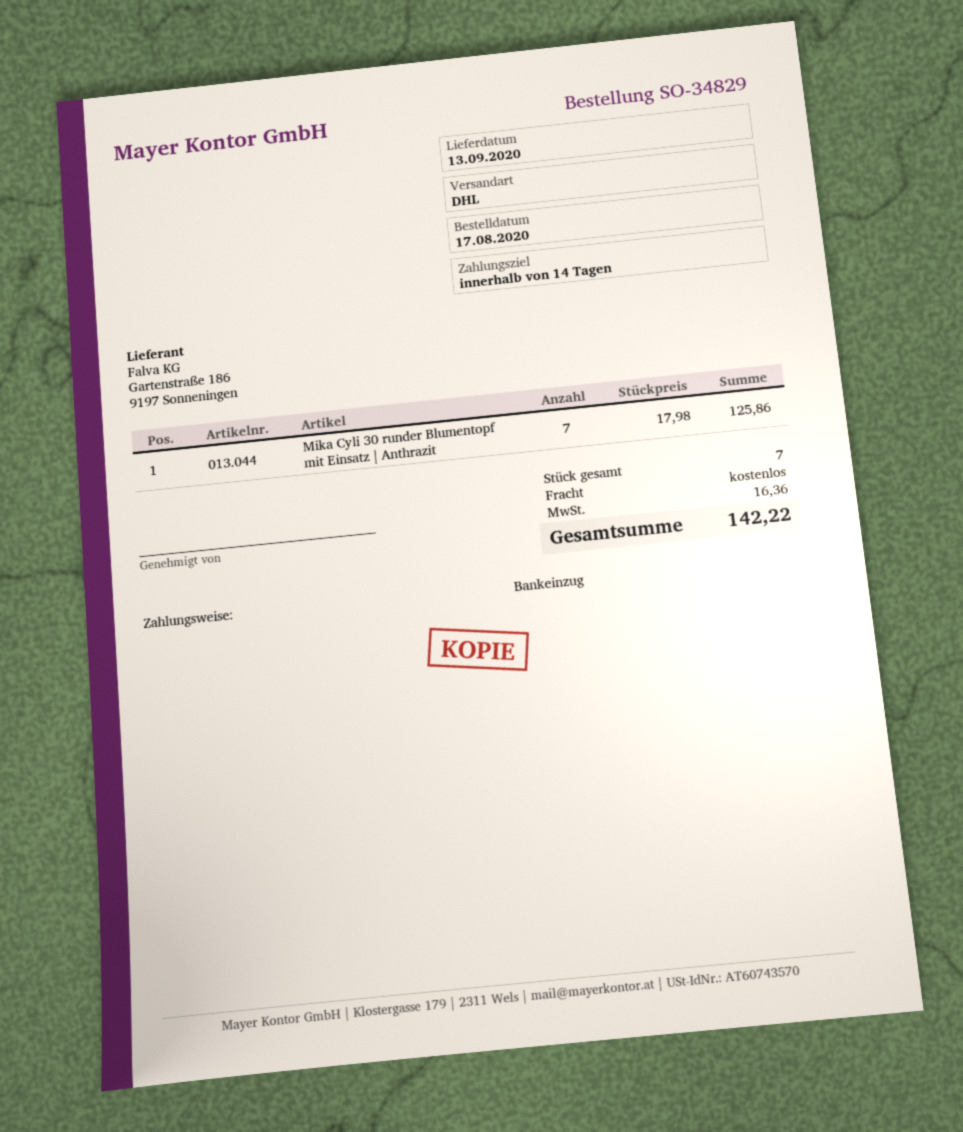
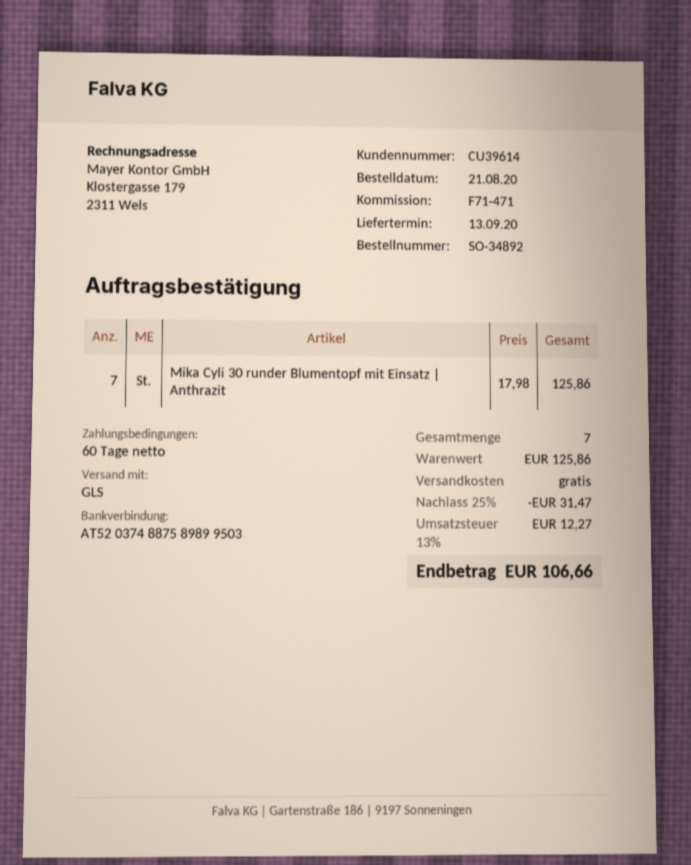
order number: SO-34829 -> SO-34892
order date: 2020-08-17 -> 2020-08-21
payment terms: 14 days -> 60 days
shipping method: DHL -> GLS
discount: none -> 25% = 31.47
tax: 16.36 -> 12.27
total: 142.22 -> 106.66

